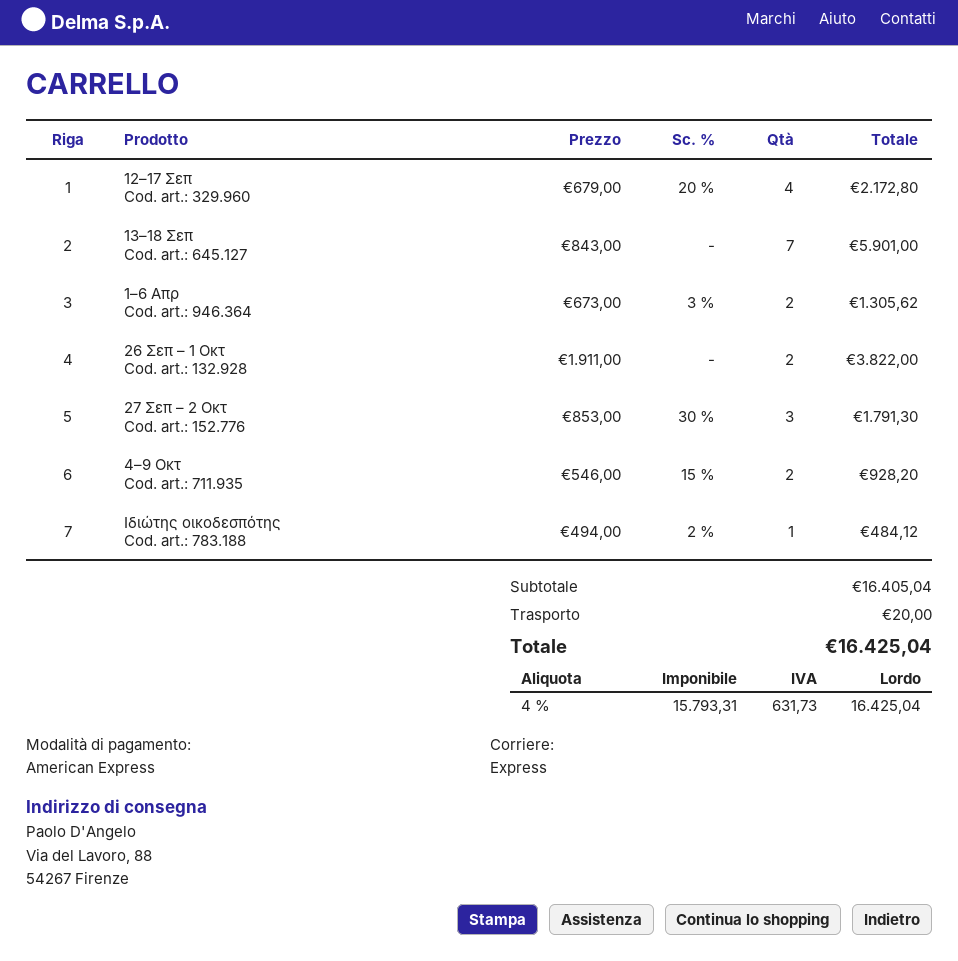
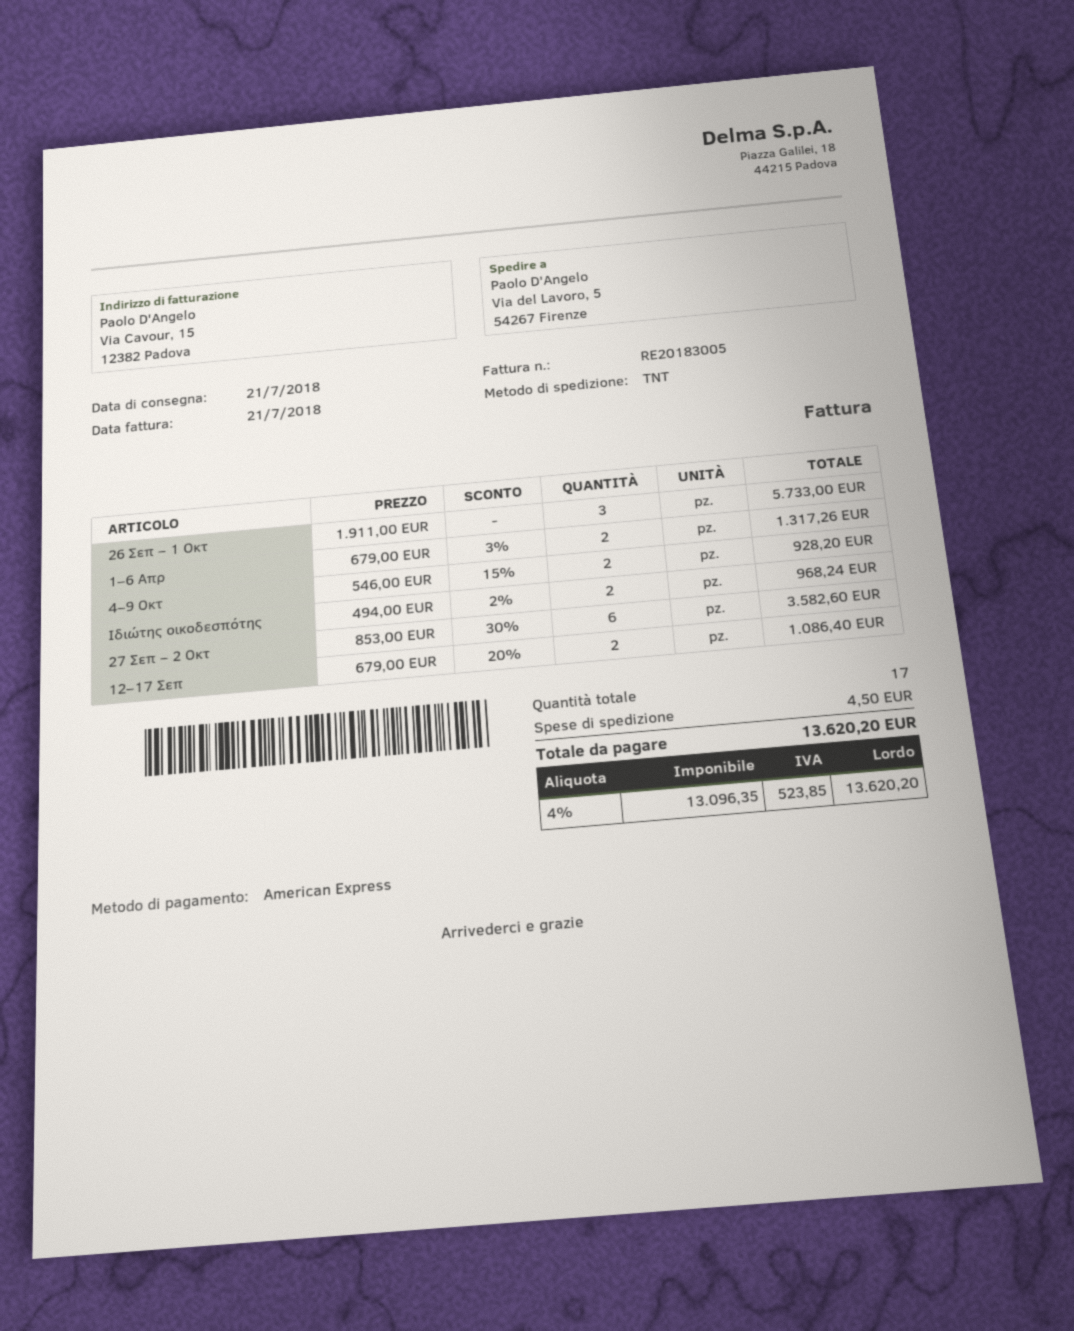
shipping method: express -> TNT
ship to: Via del Lavoro, 88, 54267 Firenze -> Via del Lavoro, 5, 54267 Firenze
12–17 Σεπ: 4 x 679.00 - 20% = 2172.80 -> 2 x 679.00 - 20% = 1086.40
13–18 Σεπ: 7 x 843.00 = 5901.00 -> none
1–6 Απρ: 2 x 673.00 - 3% = 1305.62 -> 2 x 679.00 - 3% = 1317.26
26 Σεπ – 1 Οκτ: 2 x 1911.00 = 3822.00 -> 3 x 1911.00 = 5733.00
27 Σεπ – 2 Οκτ: 3 x 853.00 - 30% = 1791.30 -> 6 x 853.00 - 30% = 3582.60
Ιδιώτης οικοδεσπότης: 1 x 494.00 - 2% = 484.12 -> 2 x 494.00 - 2% = 968.24
shipping: 20.00 -> 4.50
net: 15793.31 -> 13096.35
tax: 4% = 631.73 -> 4% = 523.85
total: 16425.04 -> 13620.20

